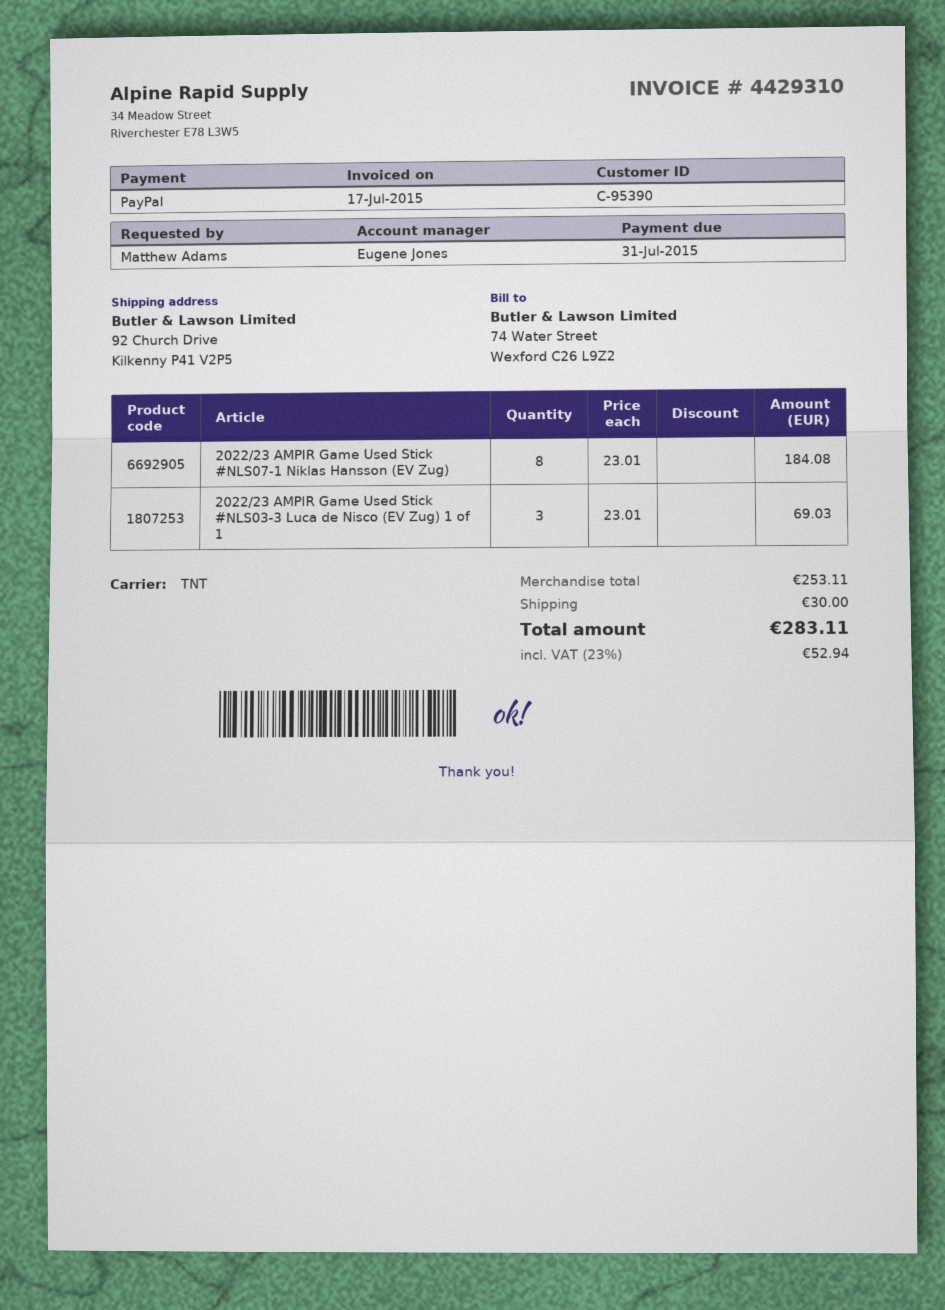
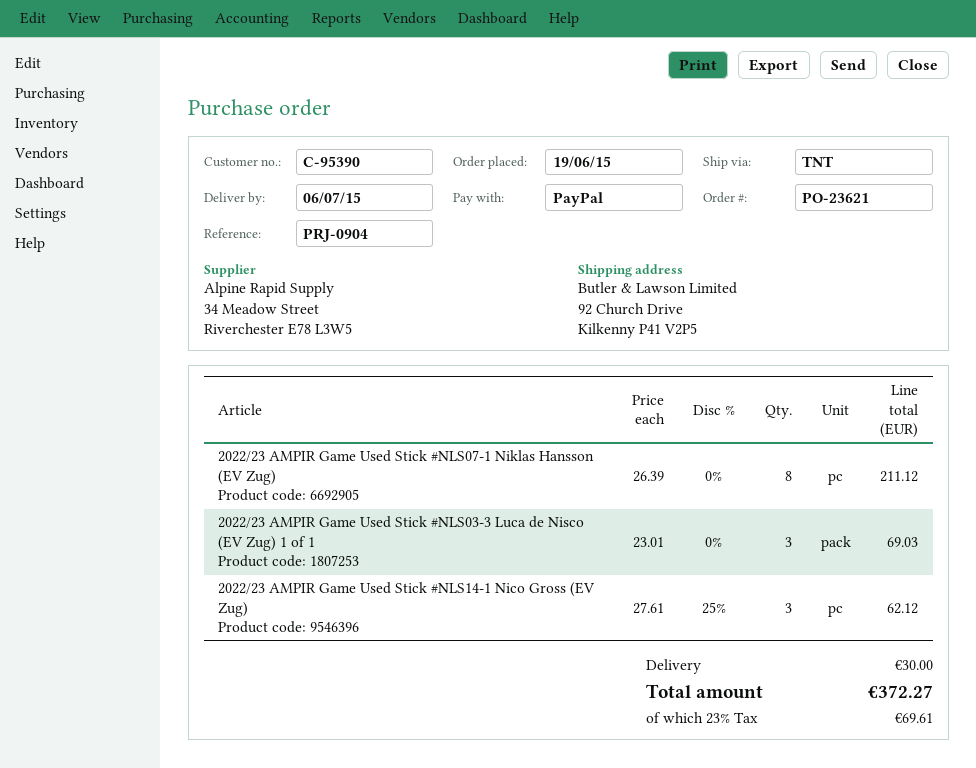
2022/23 AMPIR Game Used Stick #NLS07-1 Niklas Hansson (EV Zug): 8 x 23.01 = 184.08 -> 8 x 26.39 = 211.12
2022/23 AMPIR Game Used Stick #NLS14-1 Nico Gross (EV Zug): none -> 3 x 27.61 - 25% = 62.12
tax: 23% = 52.94 -> 23% = 69.61
total: 283.11 -> 372.27

